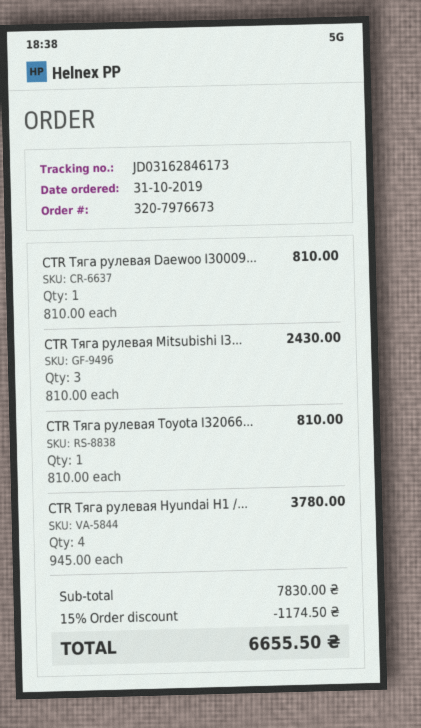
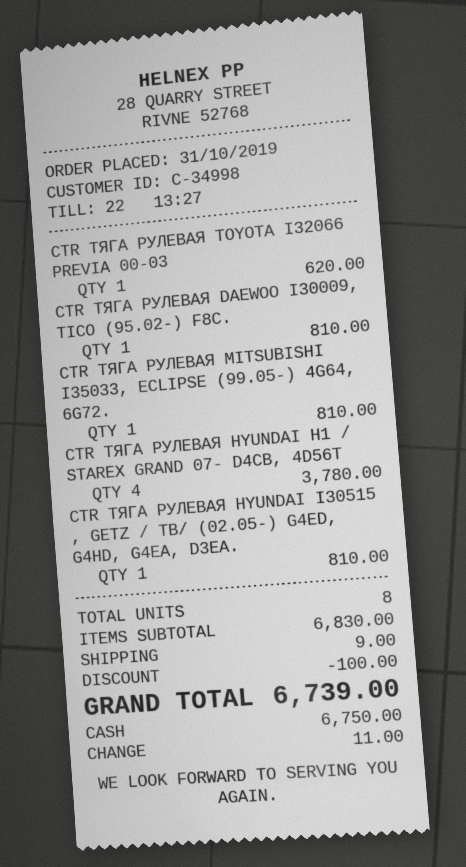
CTR Тяга рулевая Mitsubishi I3...: 3 for 2430.00 -> 1 for 810.00
CTR Тяга рулевая Toyota I32066...: 1 for 810.00 -> 1 for 620.00
CTR ТЯГА РУЛЕВАЯ HYUNDAI I30515 , GETZ / TB/ (02.05-) G4ED, G4HD, G4EA, D3EA.: none -> 1 for 810.00
subtotal: 7830.00 -> 6830.00
discount: 1174.50 -> 100.00
shipping: none -> 9.00
total: 6655.50 -> 6739.00

